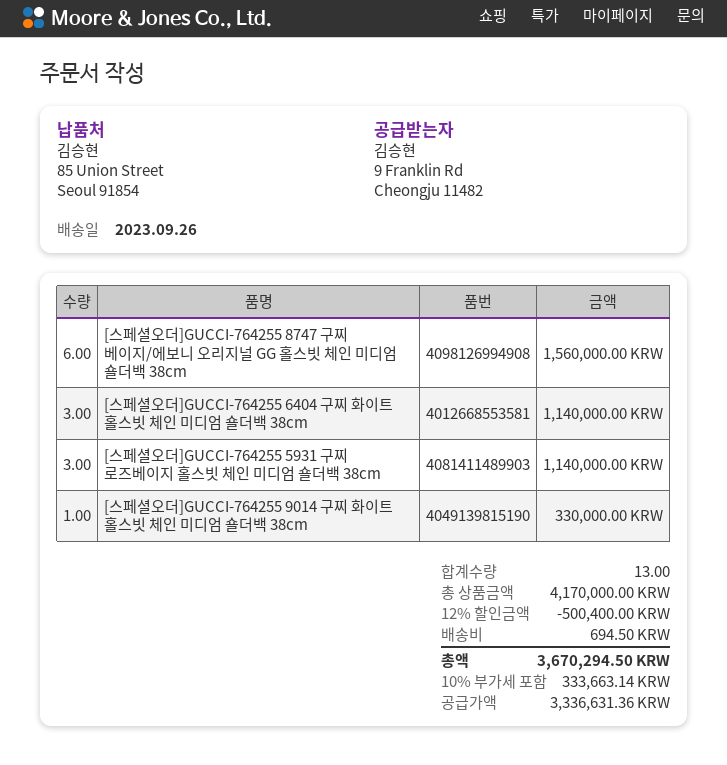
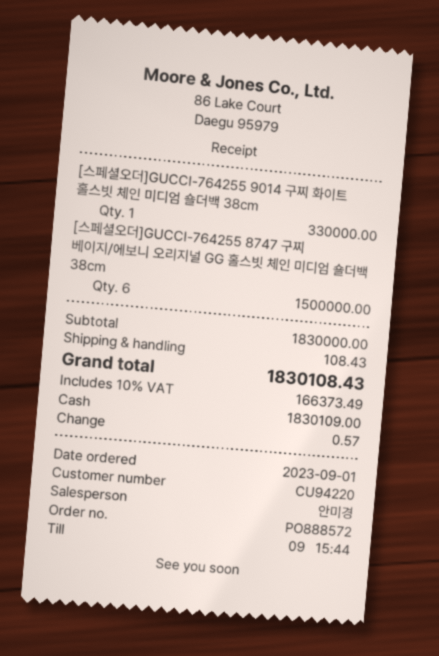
[스페셜오더]GUCCI-764255 8747 구찌 베이지/에보니 오리지널 GG 홀스빗 체인 미디엄 숄더백 38cm: 6 for 1560000.00 -> 6 for 1500000.00
[스페셜오더]GUCCI-764255 6404 구찌 화이트 홀스빗 체인 미디엄 숄더백 38cm: 3 for 1140000.00 -> none
[스페셜오더]GUCCI-764255 5931 구찌 로즈베이지 홀스빗 체인 미디엄 숄더백 38cm: 3 for 1140000.00 -> none
subtotal: 4170000.00 -> 1830000.00
discount: 12% = 500400.00 -> none
shipping: 694.50 -> 108.43
tax: 10% = 333663.14 -> 10% = 166373.49
total: 3670294.50 -> 1830108.43

